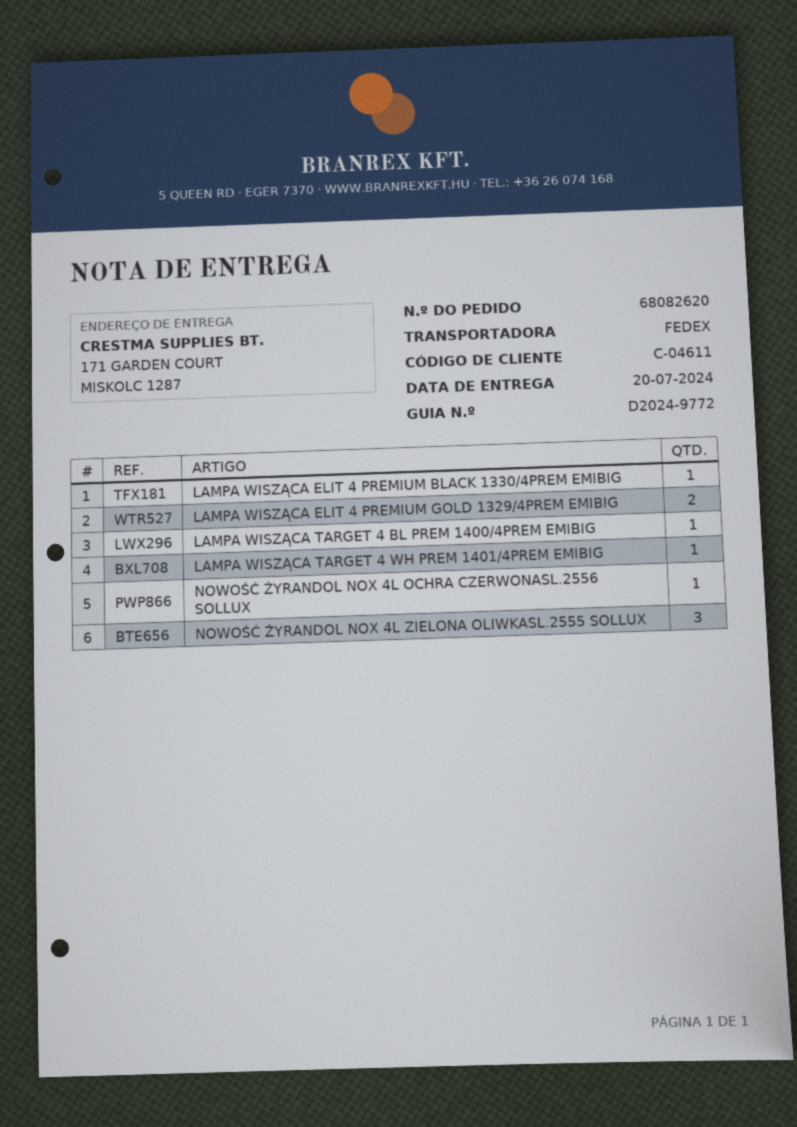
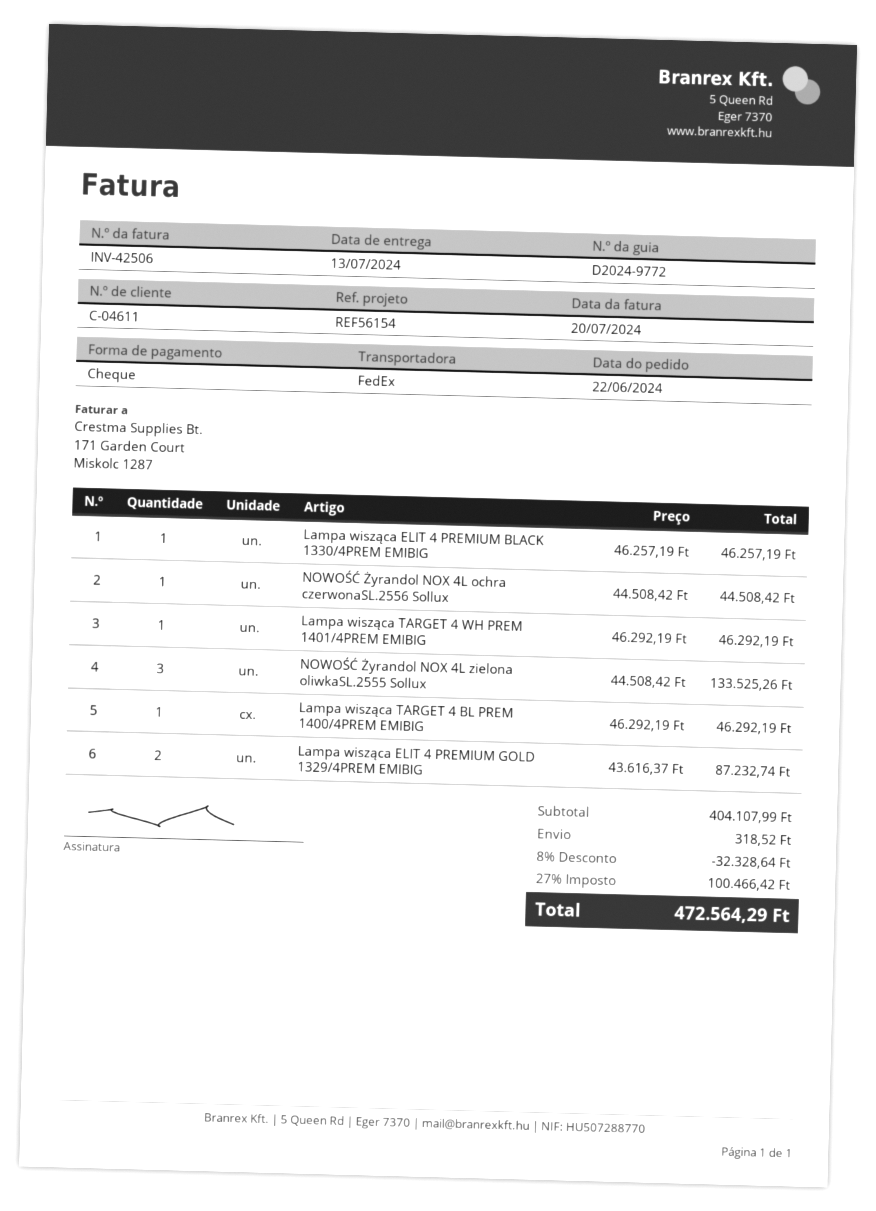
delivery date: 2024-07-20 -> 2024-07-13

